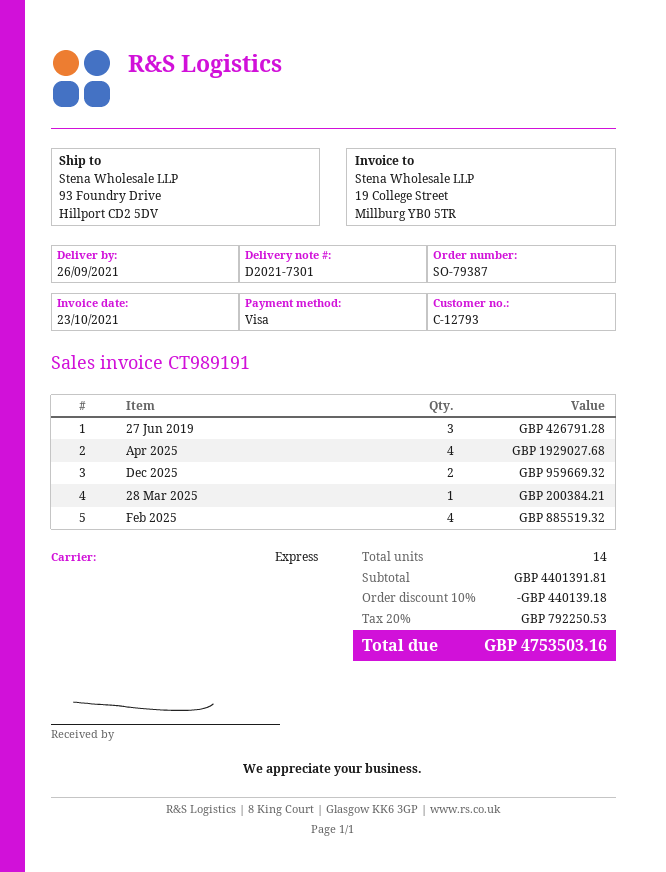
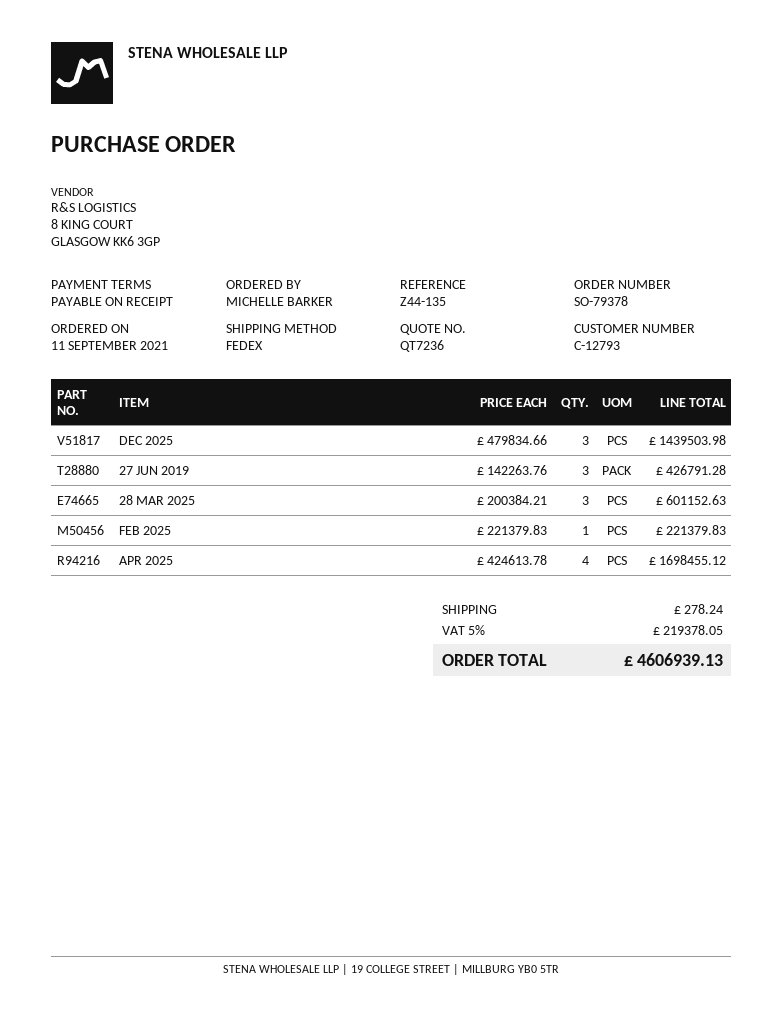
order number: SO-79387 -> SO-79378
shipping method: express -> FedEx
Apr 2025: 4 for 1929027.68 -> 4 for 1698455.12
Dec 2025: 2 for 959669.32 -> 3 for 1439503.98
28 Mar 2025: 1 for 200384.21 -> 3 for 601152.63
Feb 2025: 4 for 885519.32 -> 1 for 221379.83
discount: 10% = 440139.18 -> none
shipping: none -> 278.24
tax: 20% = 792250.53 -> 5% = 219378.05
total: 4753503.16 -> 4606939.13

